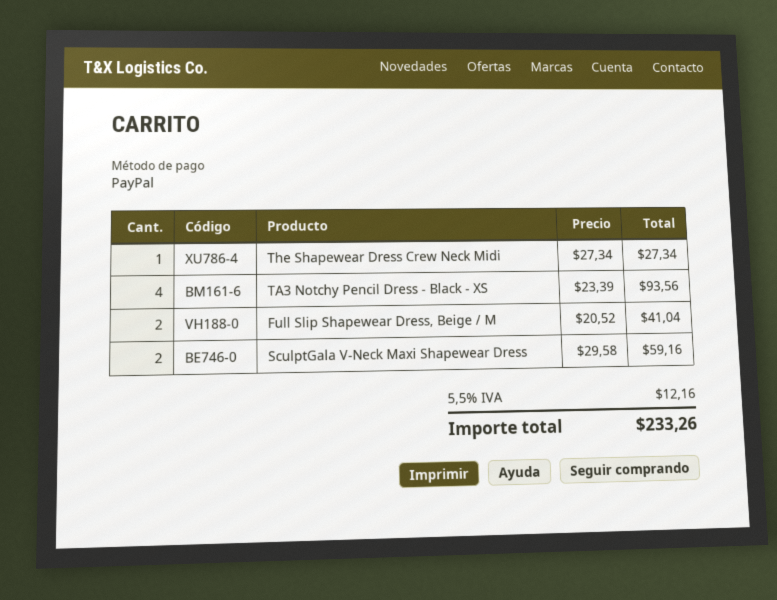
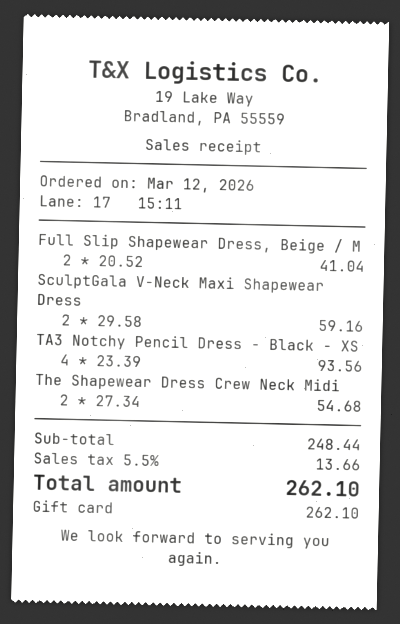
payment method: PayPal -> gift card
The Shapewear Dress Crew Neck Midi: 1 x 27.34 = 27.34 -> 2 x 27.34 = 54.68
tax: 5.5% = 12.16 -> 5.5% = 13.66
total: 233.26 -> 262.10

